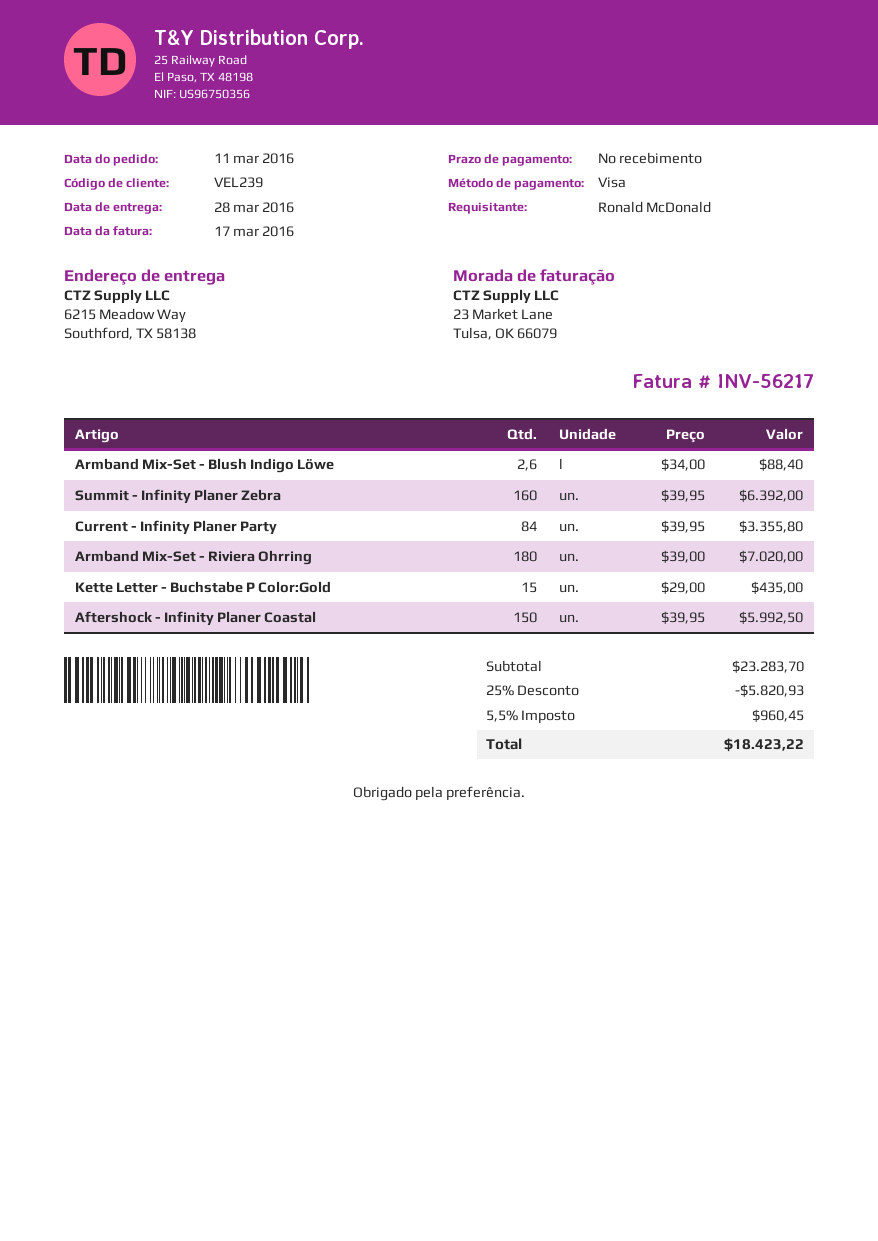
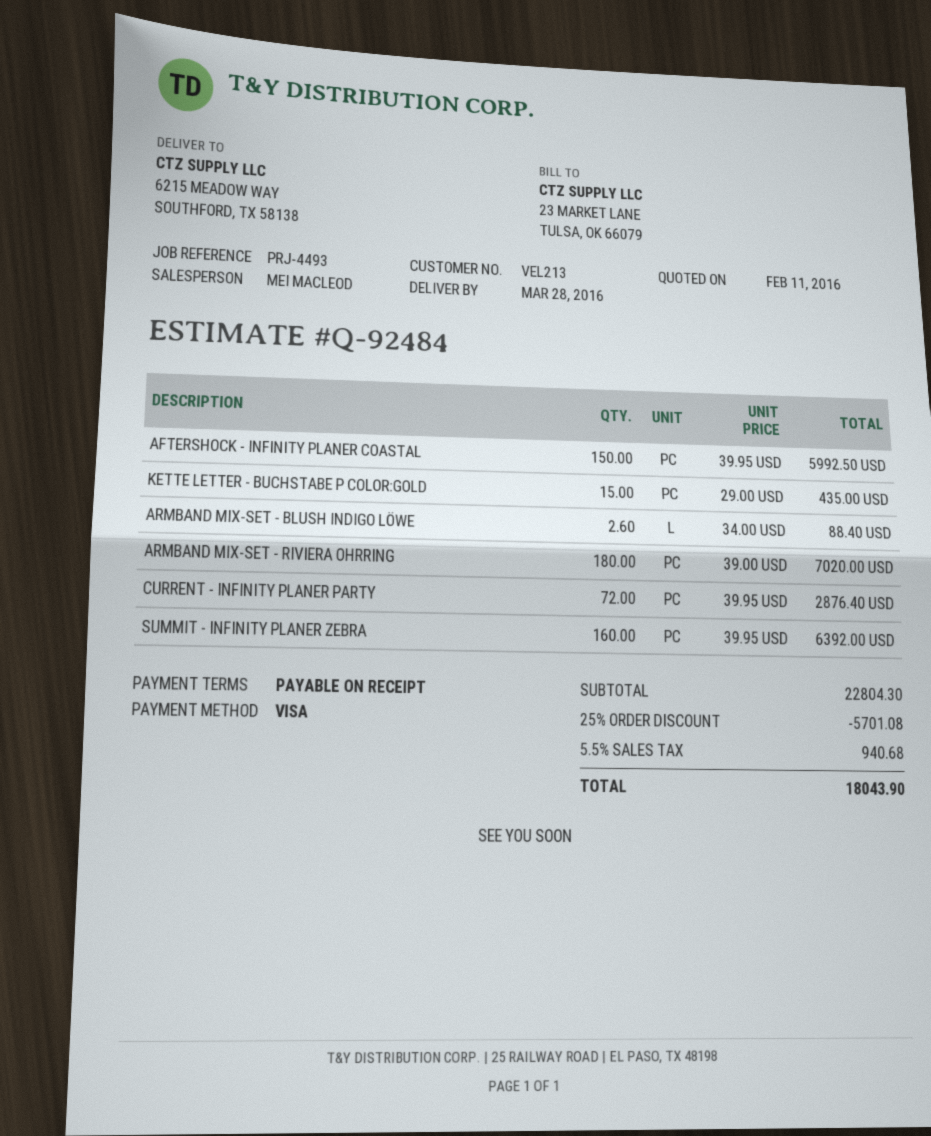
customer number: VEL239 -> VEL213
Current - Infinity Planer Party: 84 x 39.95 = 3355.80 -> 72 x 39.95 = 2876.40
subtotal: 23283.70 -> 22804.30
discount: 25% = 5820.93 -> 25% = 5701.08
tax: 5.5% = 960.45 -> 5.5% = 940.68
total: 18423.22 -> 18043.90

